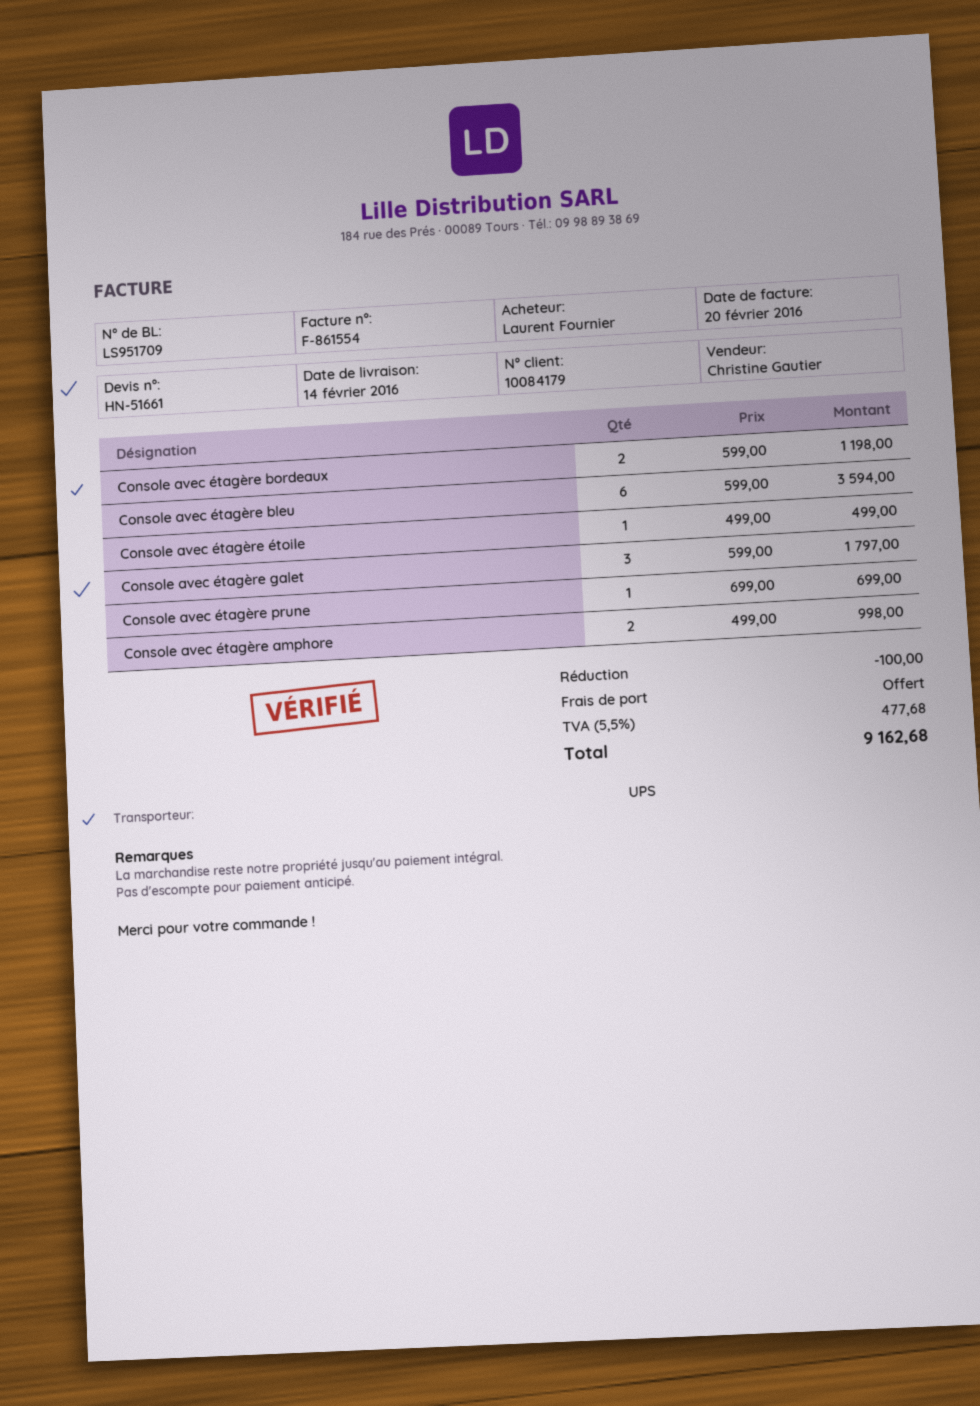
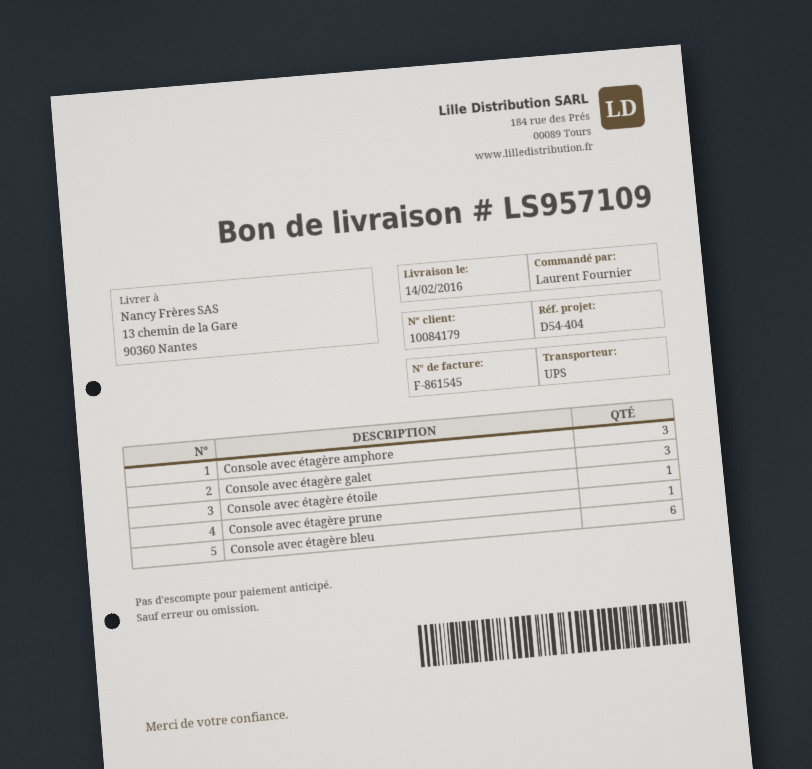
delivery note number: LS951709 -> LS957109
invoice number: F-861554 -> F-861545
Console avec étagère bordeaux: 2 -> none
Console avec étagère amphore: 2 -> 3

